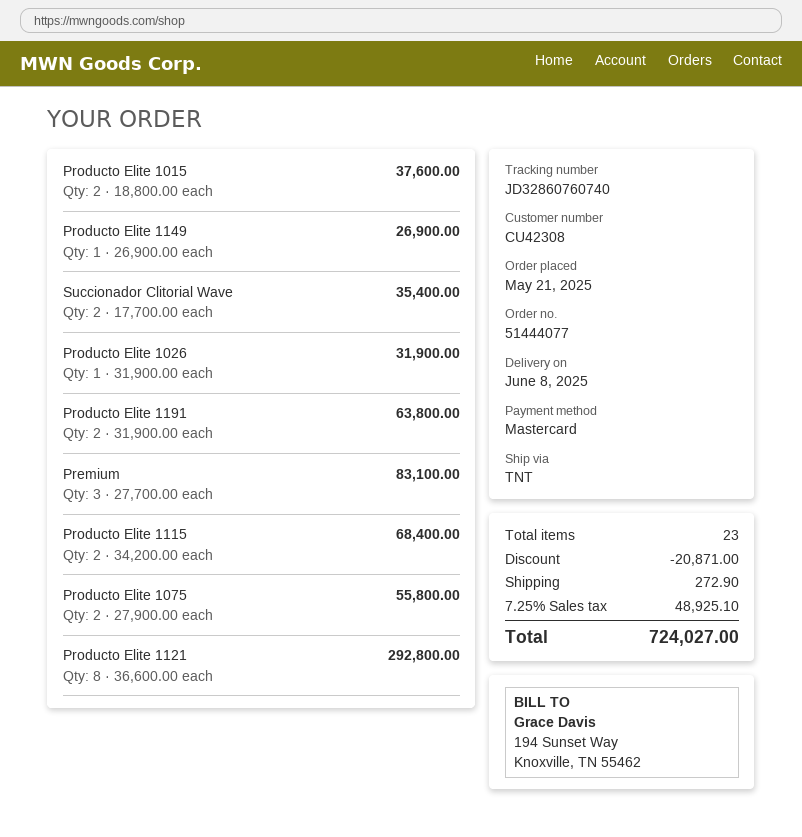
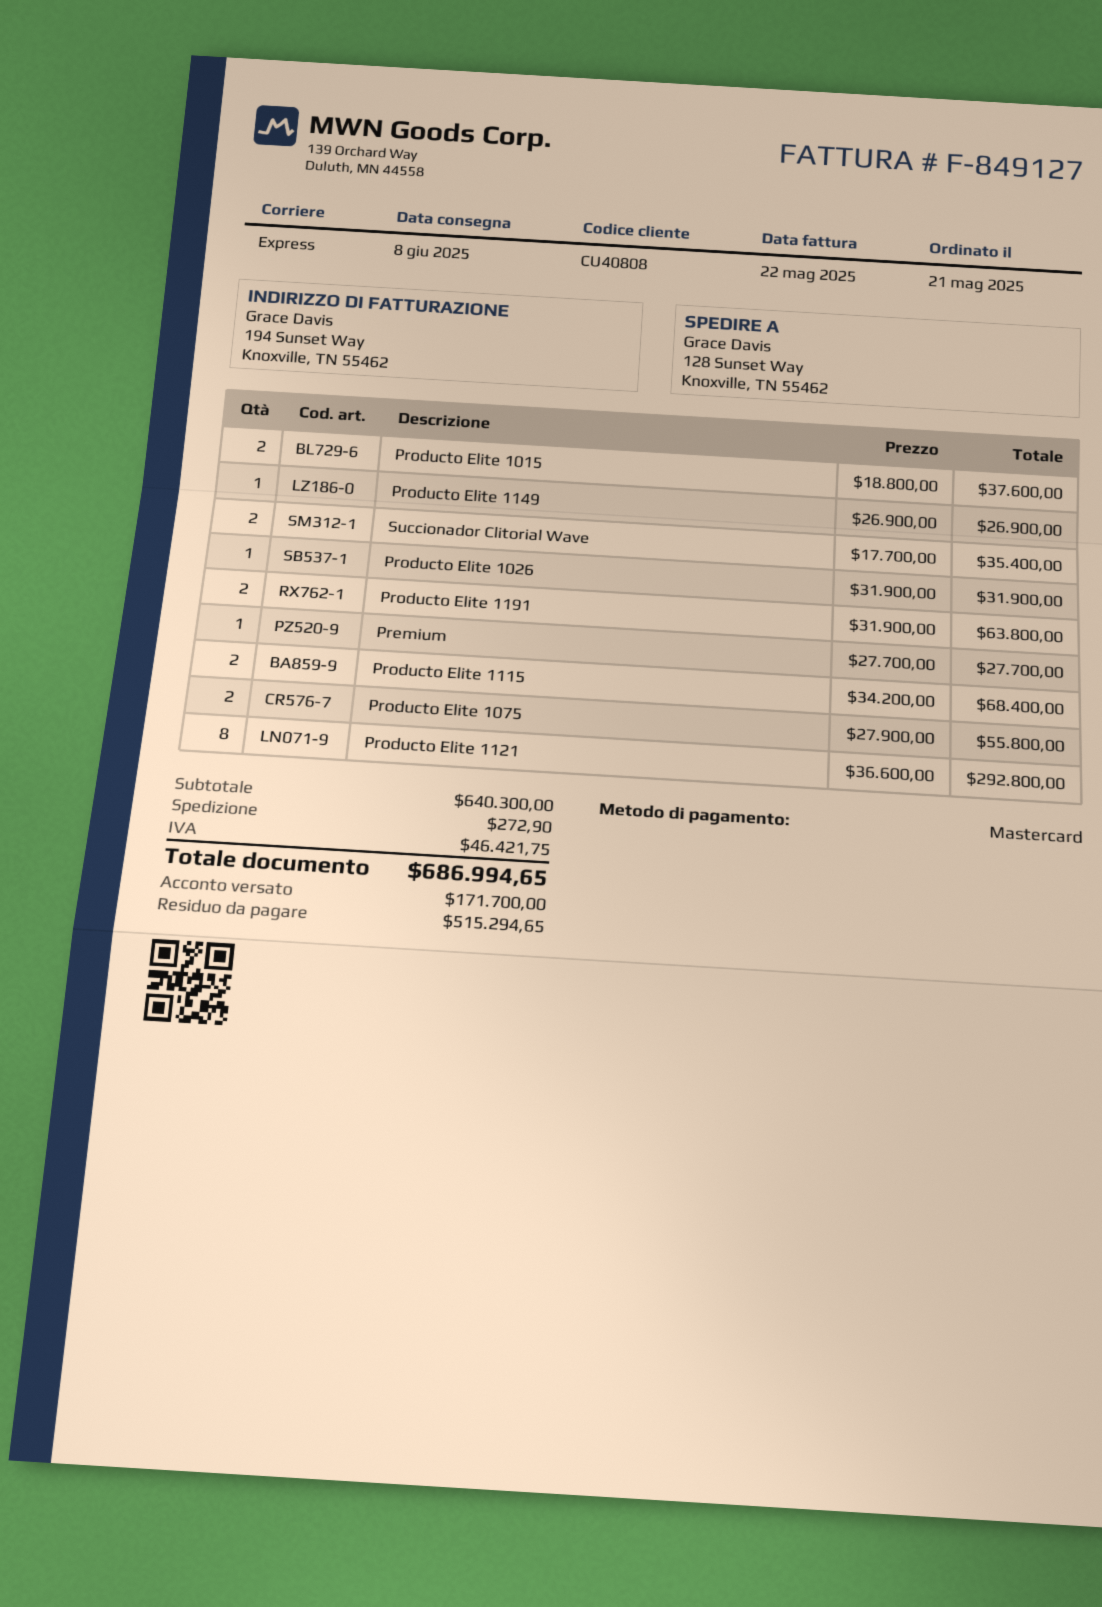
customer number: CU42308 -> CU40808
shipping method: TNT -> express
Premium: 3 x 27700.00 = 83100.00 -> 1 x 27700.00 = 27700.00
discount: 20871.00 -> none
tax: 48925.10 -> 46421.75
total: 724027.00 -> 686994.65

